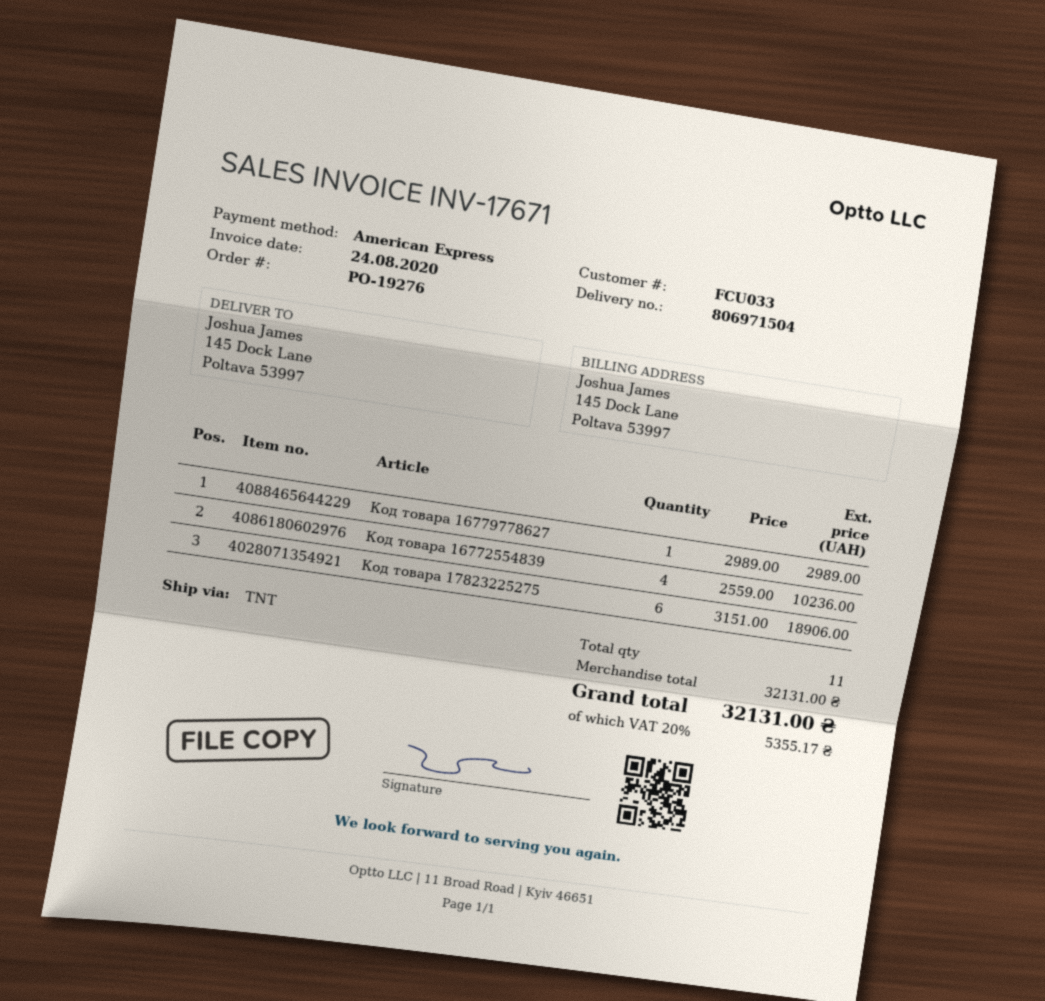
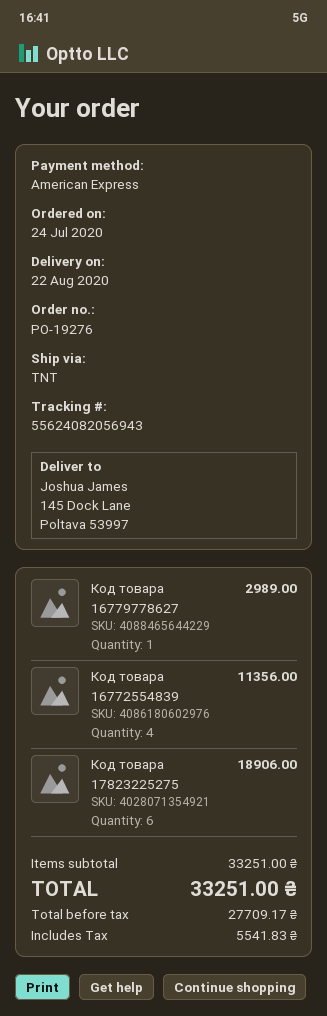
Код товара 16772554839: 4 for 10236.00 -> 4 for 11356.00
subtotal: 32131.00 -> 33251.00
tax: 5355.17 -> 5541.83
total: 32131.00 -> 33251.00

